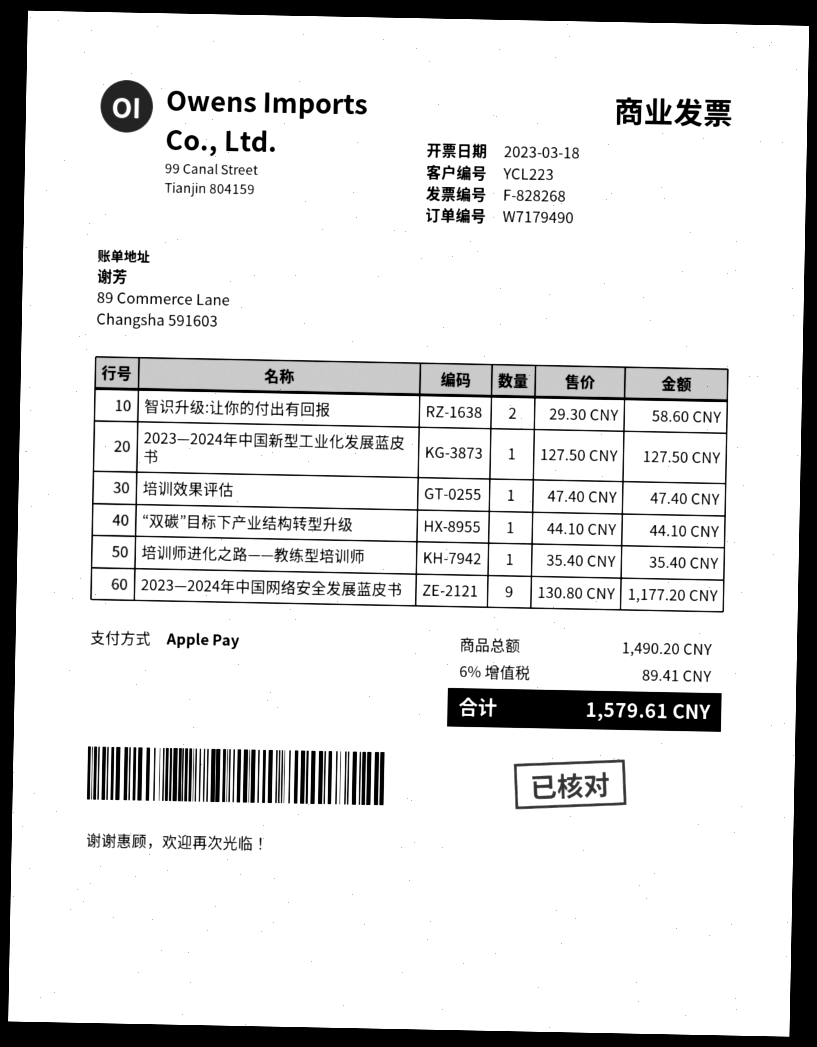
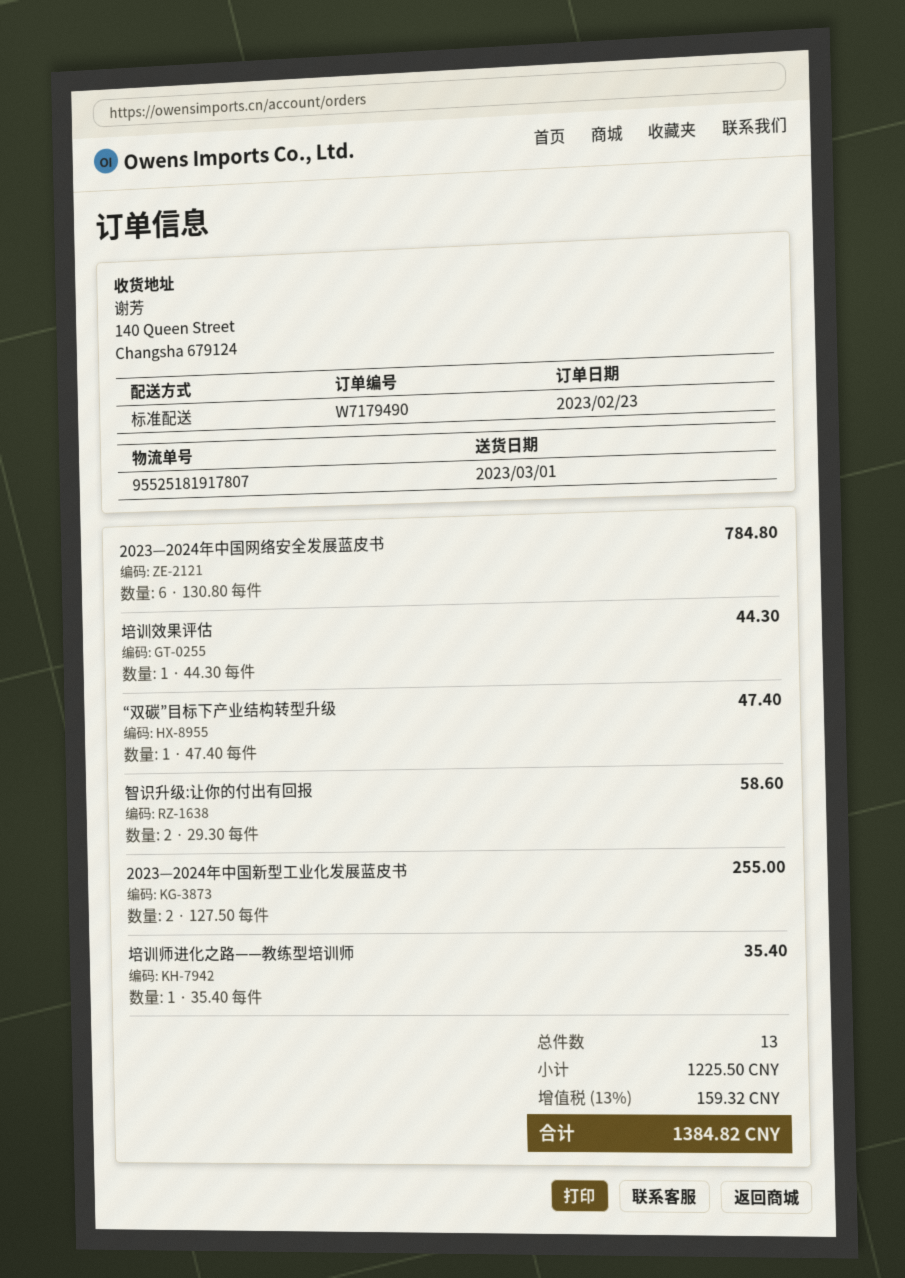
2023—2024年中国新型工业化发展蓝皮书: 1 x 127.50 = 127.50 -> 2 x 127.50 = 255.00
培训效果评估: 1 x 47.40 = 47.40 -> 1 x 44.30 = 44.30
“双碳”目标下产业结构转型升级: 1 x 44.10 = 44.10 -> 1 x 47.40 = 47.40
2023—2024年中国网络安全发展蓝皮书: 9 x 130.80 = 1177.20 -> 6 x 130.80 = 784.80
subtotal: 1490.20 -> 1225.50
tax: 6% = 89.41 -> 13% = 159.32
total: 1579.61 -> 1384.82

